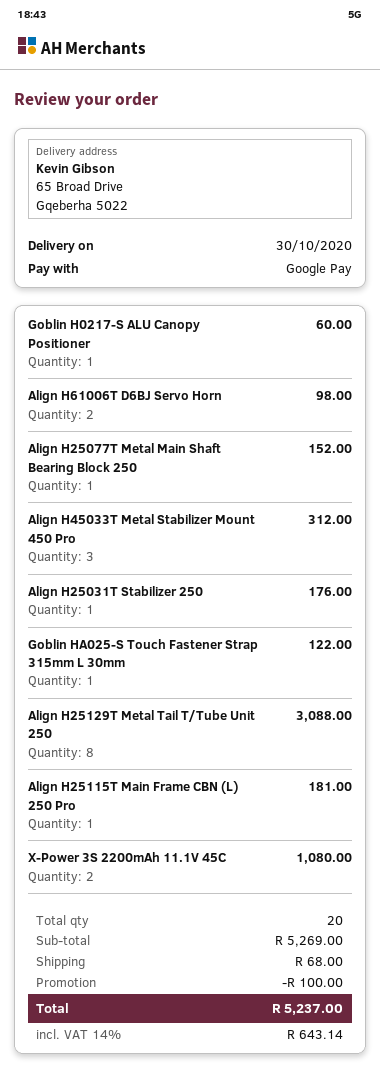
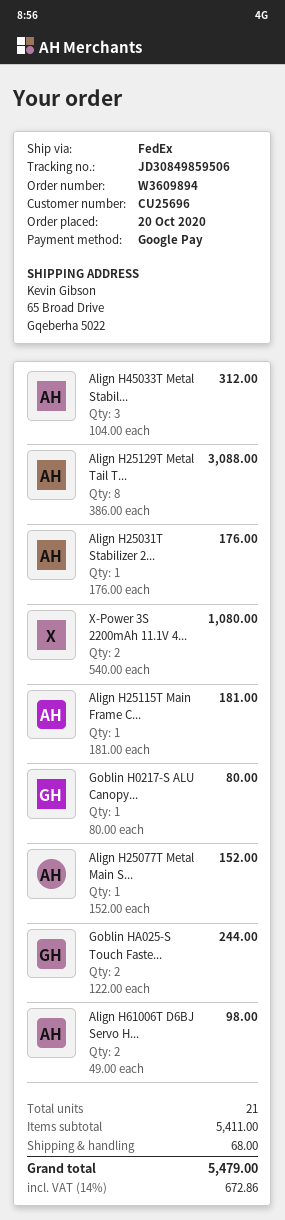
Goblin H0217-S ALU Canopy Positioner: 1 for 60.00 -> 1 for 80.00
Goblin HA025-S Touch Fastener Strap 315mm L 30mm: 1 for 122.00 -> 2 for 244.00
total quantity: 20 -> 21
subtotal: 5269.00 -> 5411.00
discount: 100.00 -> none
tax: 14% = 643.14 -> 14% = 672.86
total: 5237.00 -> 5479.00

